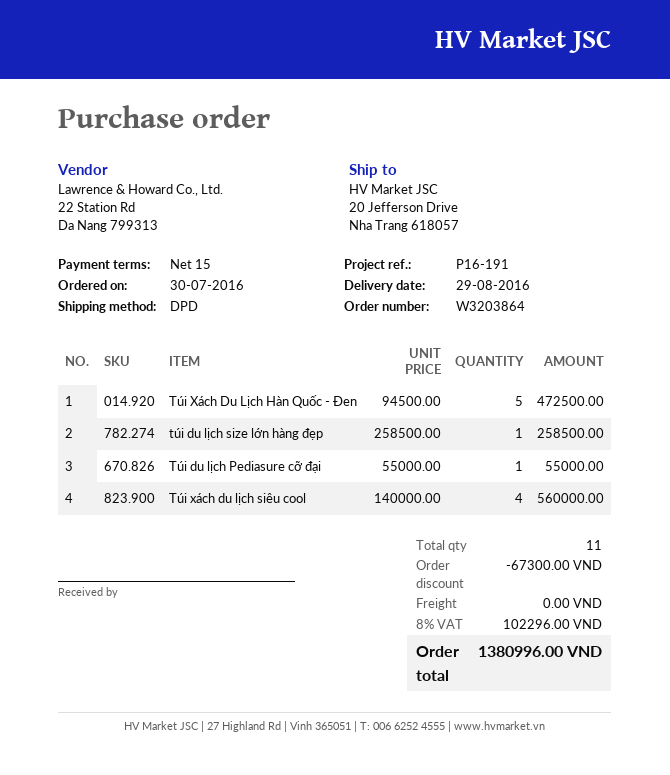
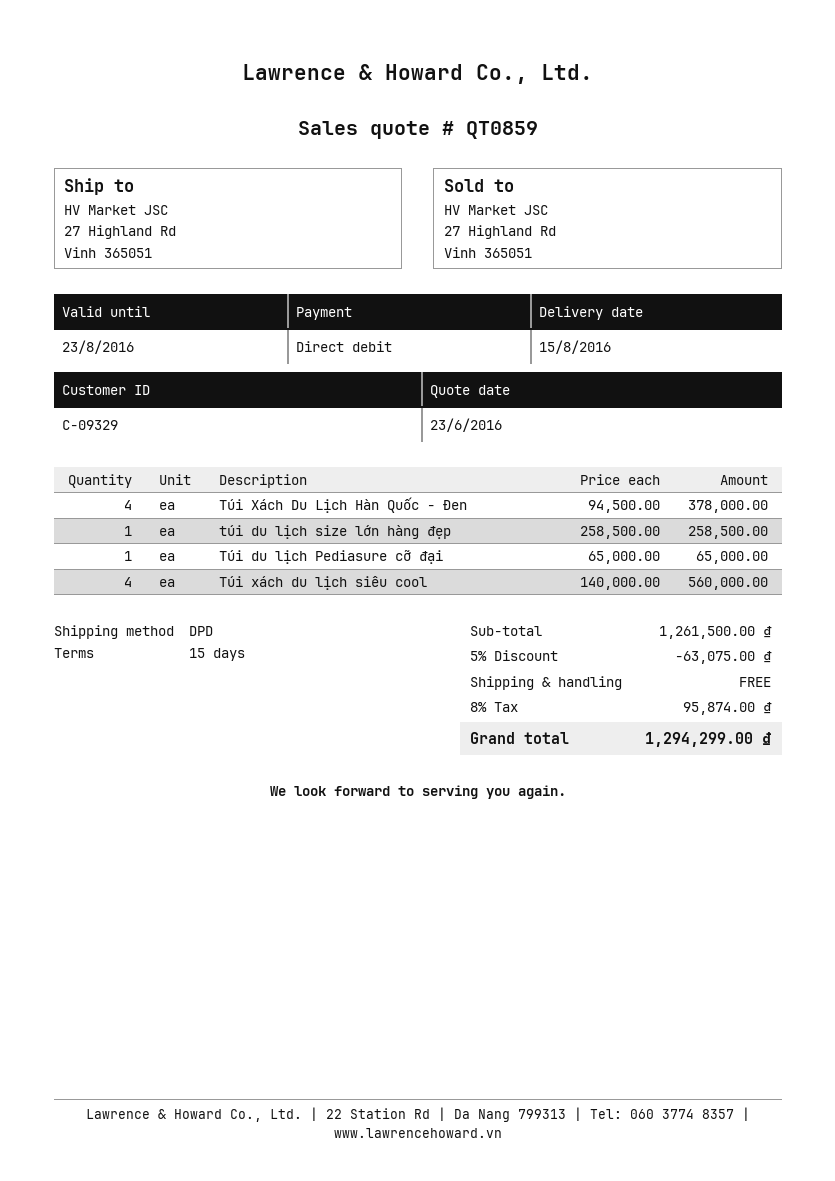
delivery date: 2016-08-29 -> 2016-08-15
ship to: 20 Jefferson Drive, Nha Trang 618057 -> 27 Highland Rd, Vinh 365051
Túi Xách Du Lịch Hàn Quốc - Đen: 5 x 94500.00 = 472500.00 -> 4 x 94500.00 = 378000.00
Túi du lịch Pediasure cỡ đại: 1 x 55000.00 = 55000.00 -> 1 x 65000.00 = 65000.00
discount: 67300.00 -> 63075.00
tax: 8% = 102296.00 -> 8% = 95874.00
total: 1380996.00 -> 1294299.00

